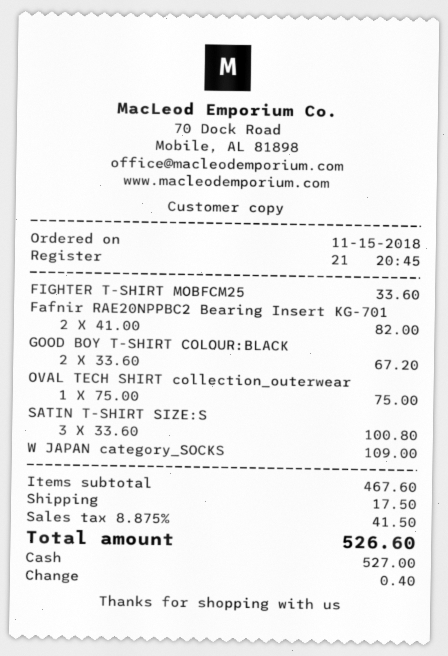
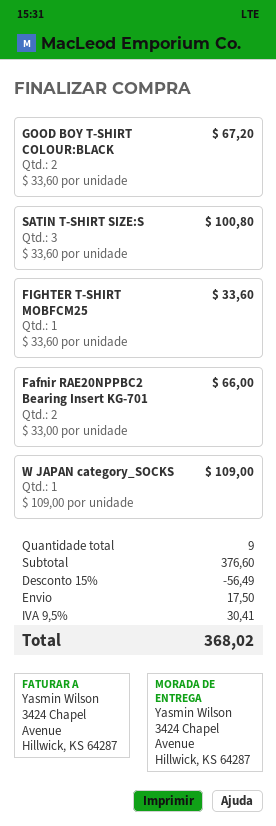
Fafnir RAE20NPPBC2 Bearing Insert KG-701: 2 x 41.00 = 82.00 -> 2 x 33.00 = 66.00
OVAL TECH SHIRT collection_outerwear: 1 x 75.00 = 75.00 -> none
subtotal: 467.60 -> 376.60
discount: none -> 15% = 56.49
tax: 8.875% = 41.50 -> 9.5% = 30.41
total: 526.60 -> 368.02

